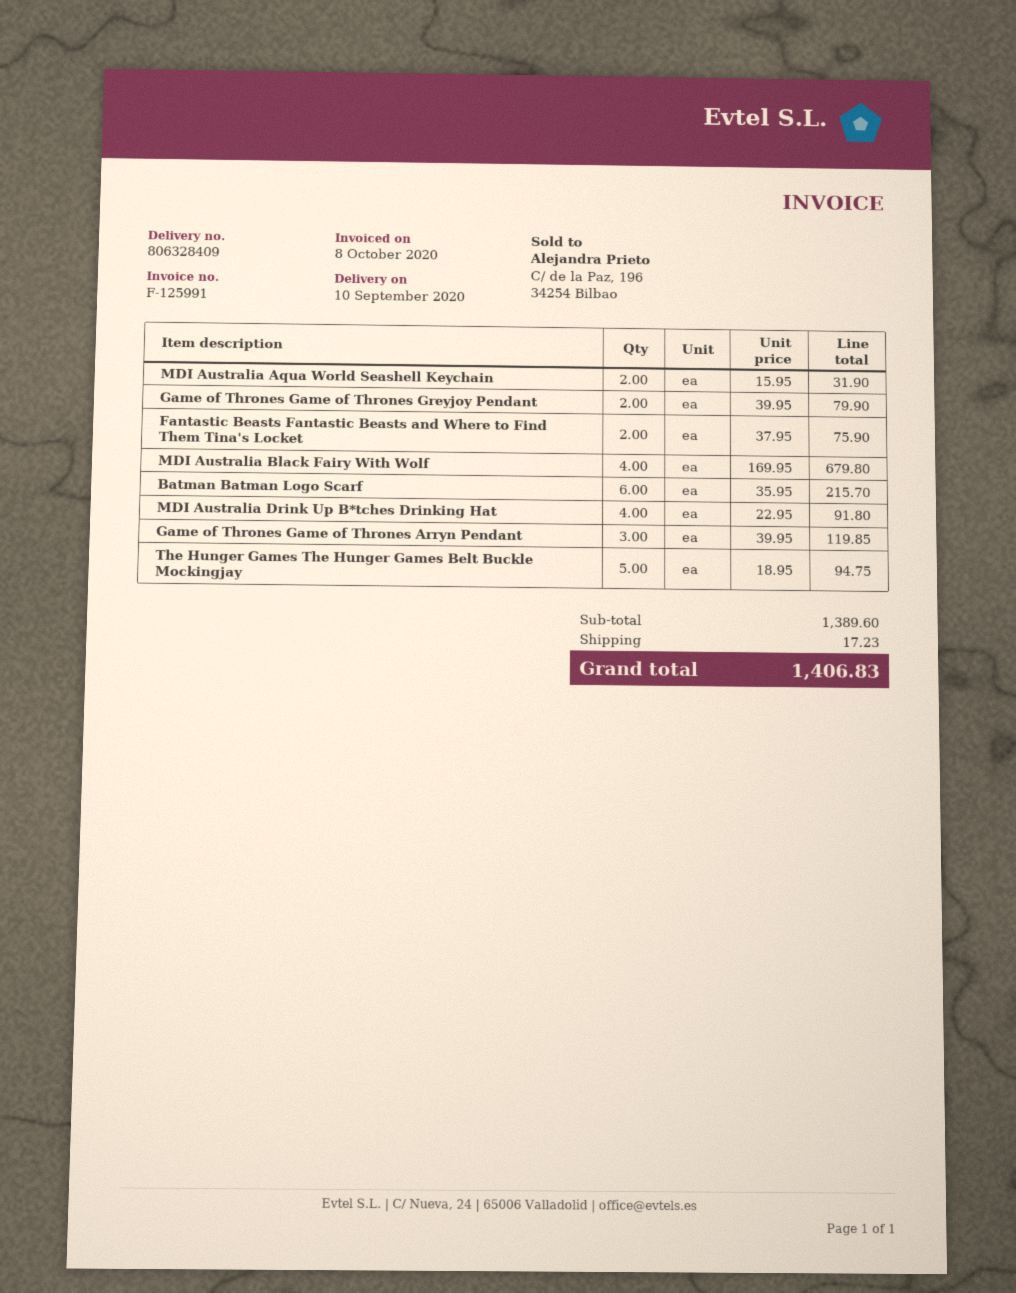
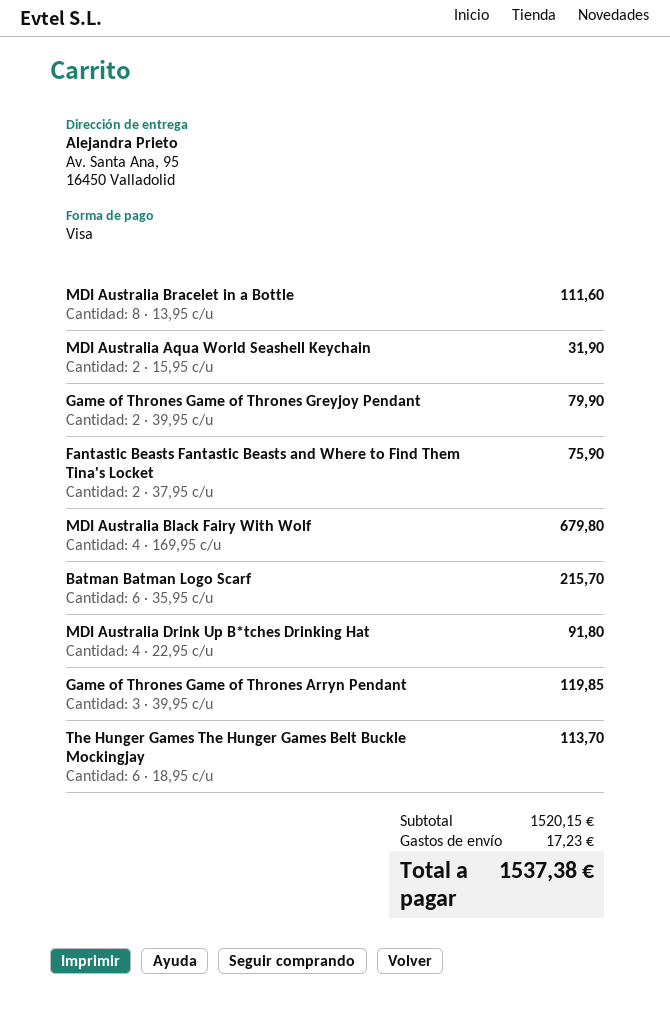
The Hunger Games The Hunger Games Belt Buckle Mockingjay: 5 x 18.95 = 94.75 -> 6 x 18.95 = 113.70
MDI Australia Bracelet in a Bottle: none -> 8 x 13.95 = 111.60
subtotal: 1389.60 -> 1520.15
total: 1406.83 -> 1537.38

